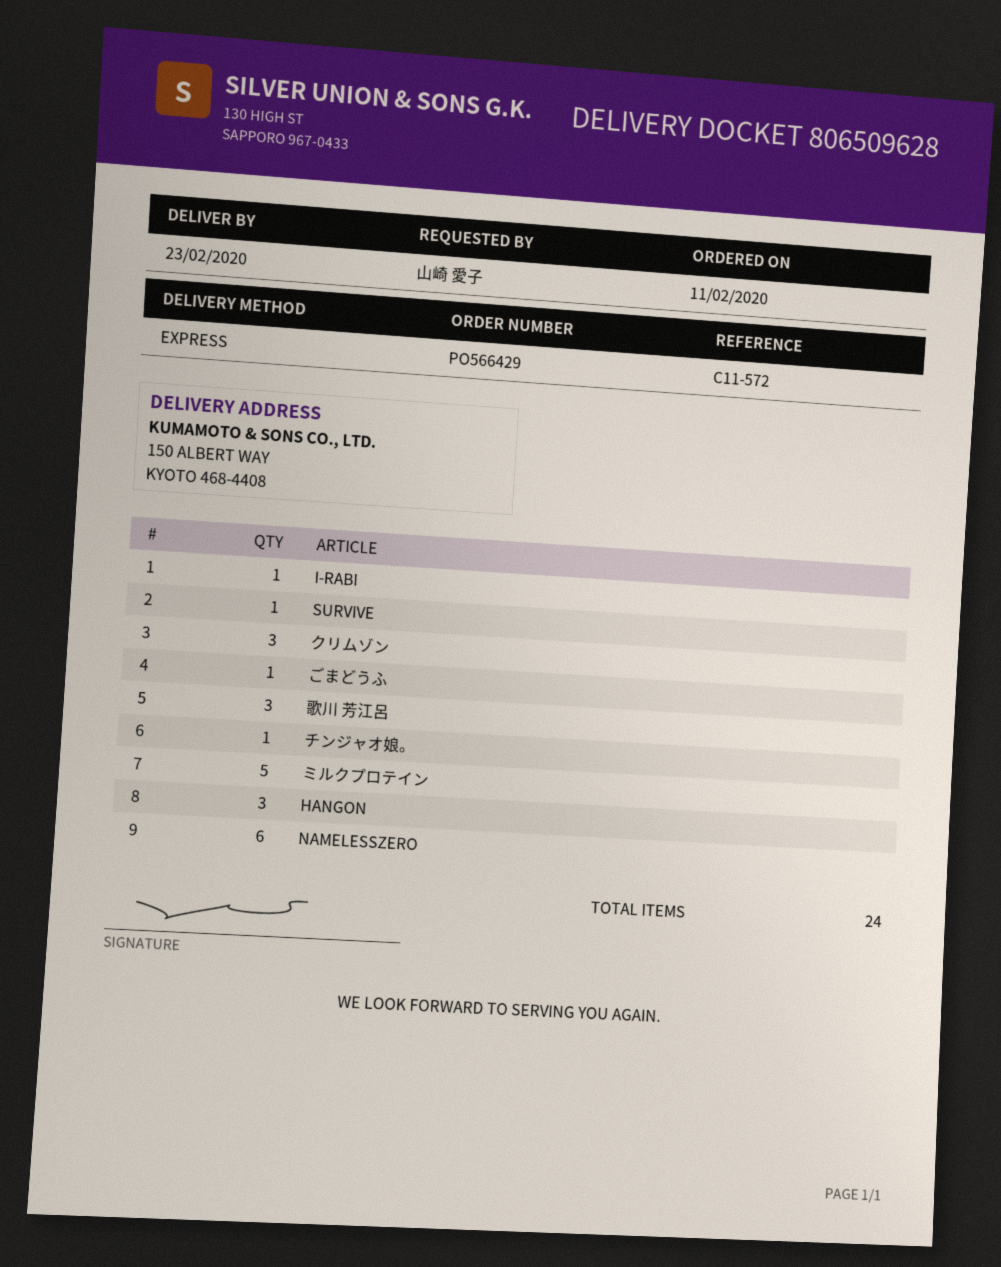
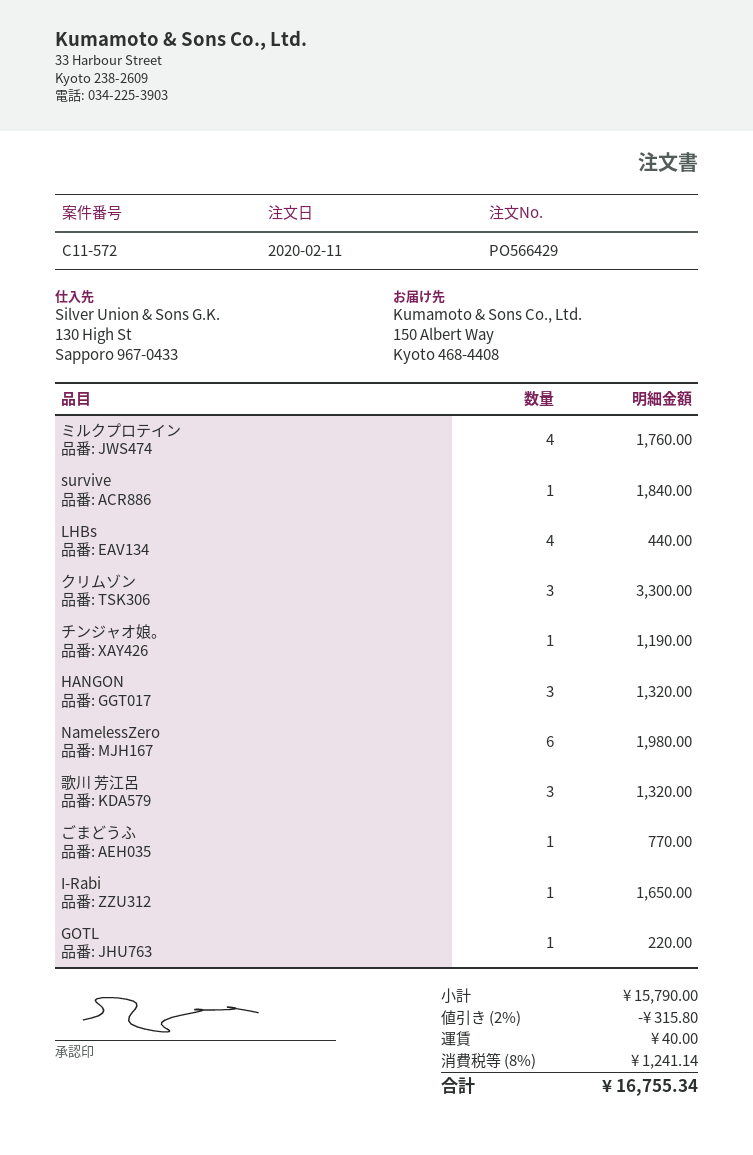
ミルクプロテイン: 5 -> 4
LHBs: none -> 4
GOTL: none -> 1

